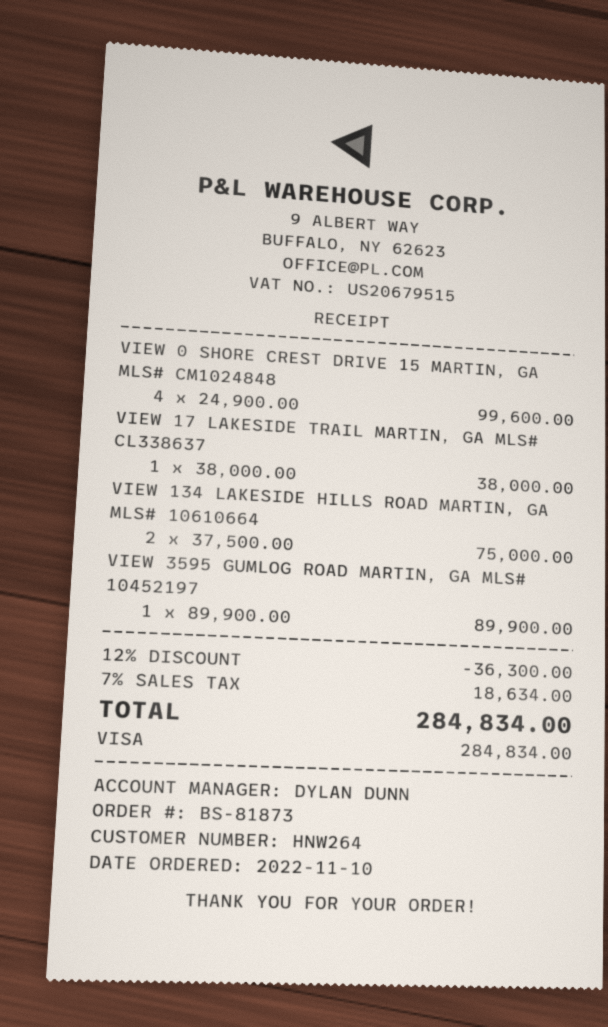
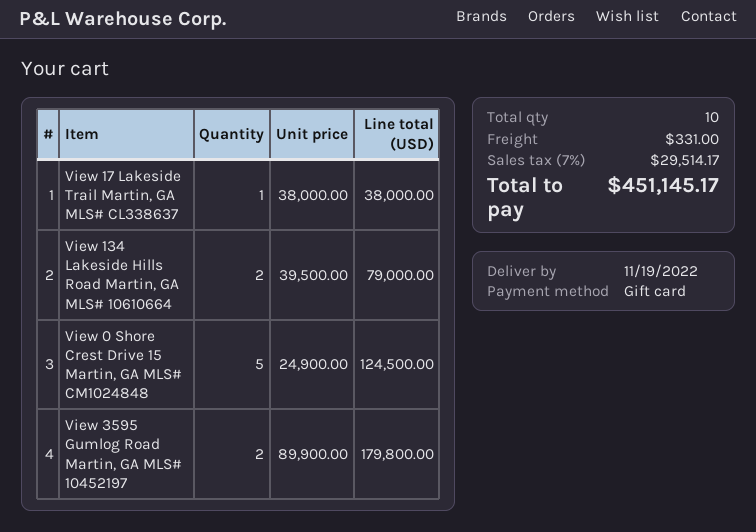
payment method: Visa -> gift card
VIEW 0 SHORE CREST DRIVE 15 MARTIN, GA MLS# CM1024848: 4 x 24900.00 = 99600.00 -> 5 x 24900.00 = 124500.00
VIEW 134 LAKESIDE HILLS ROAD MARTIN, GA MLS# 10610664: 2 x 37500.00 = 75000.00 -> 2 x 39500.00 = 79000.00
VIEW 3595 GUMLOG ROAD MARTIN, GA MLS# 10452197: 1 x 89900.00 = 89900.00 -> 2 x 89900.00 = 179800.00
discount: 12% = 36300.00 -> none
shipping: none -> 331.00
tax: 7% = 18634.00 -> 7% = 29514.17
total: 284834.00 -> 451145.17

